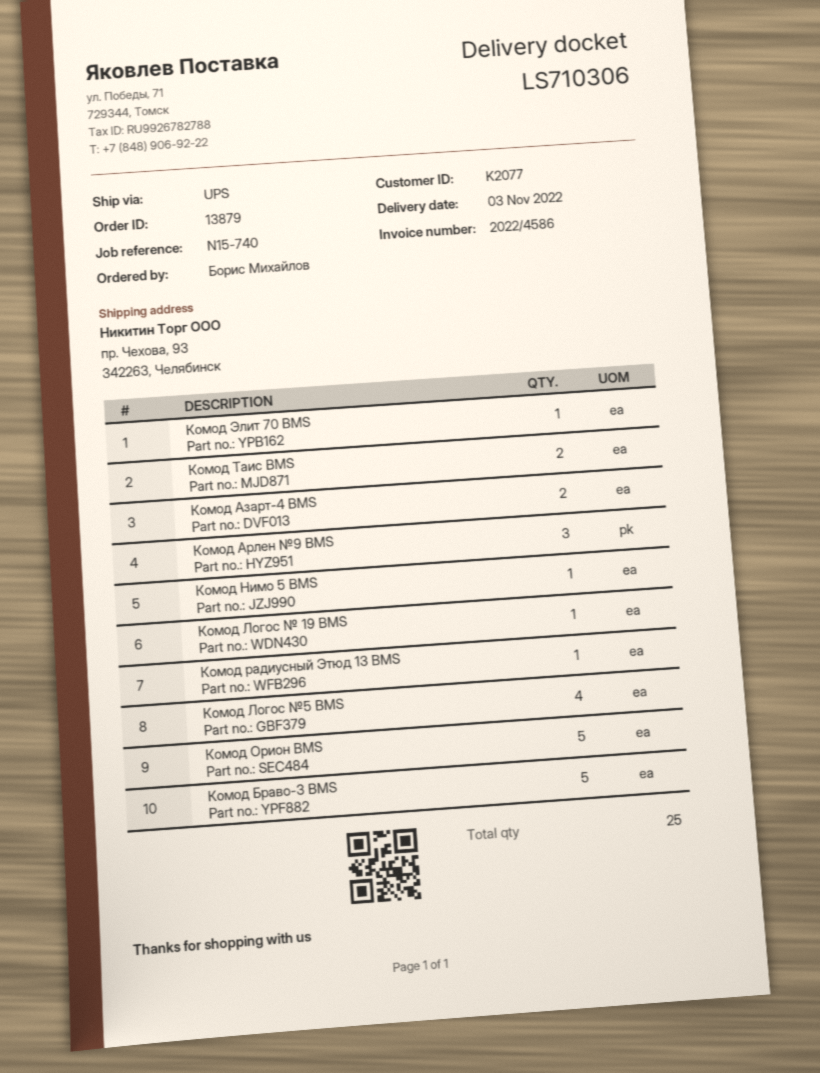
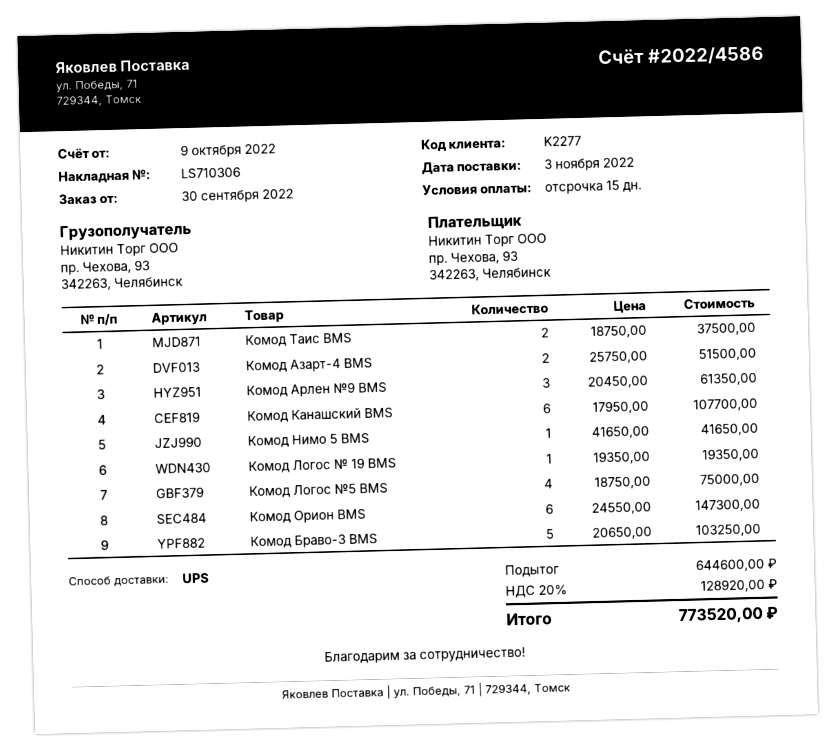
customer number: K2077 -> K2277
Комод Элит 70 BMS: 1 -> none
Комод радиусный Этюд 13 BMS: 1 -> none
Комод Орион BMS: 5 -> 6
Комод Канашский BMS: none -> 6

